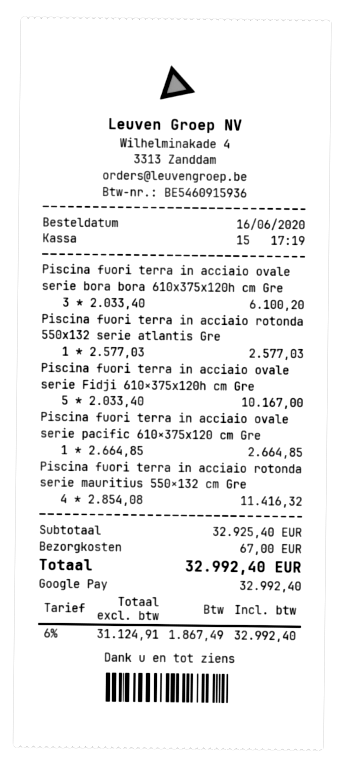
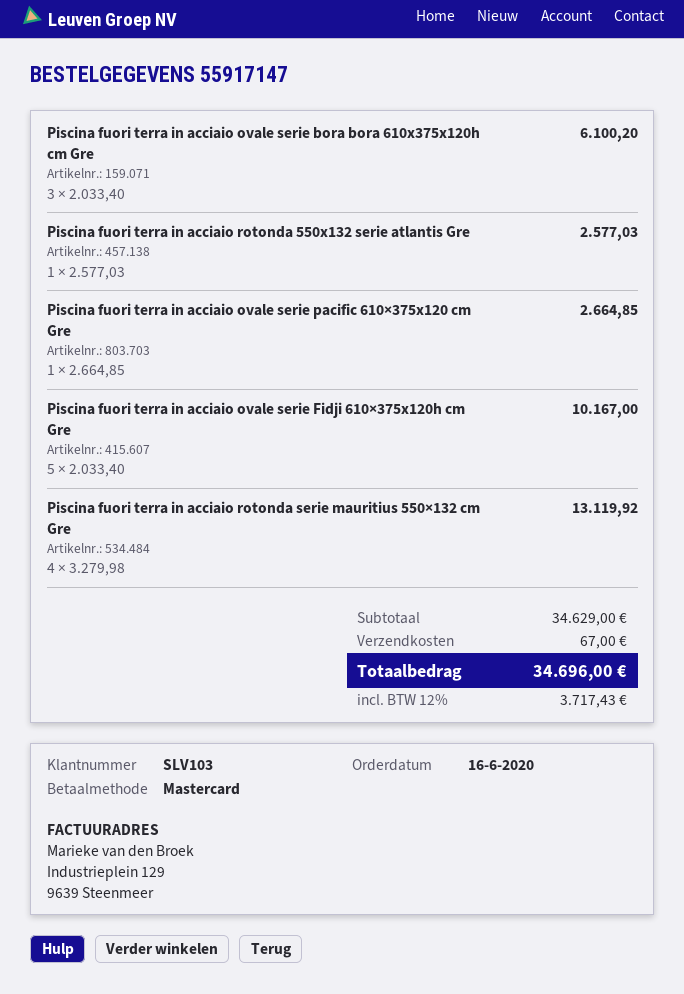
payment method: Google Pay -> Mastercard
Piscina fuori terra in acciaio rotonda serie mauritius 550×132 cm Gre: 4 x 2854.08 = 11416.32 -> 4 x 3279.98 = 13119.92
subtotal: 32925.40 -> 34629.00
tax: 6% = 1867.49 -> 12% = 3717.43
total: 32992.40 -> 34696.00

